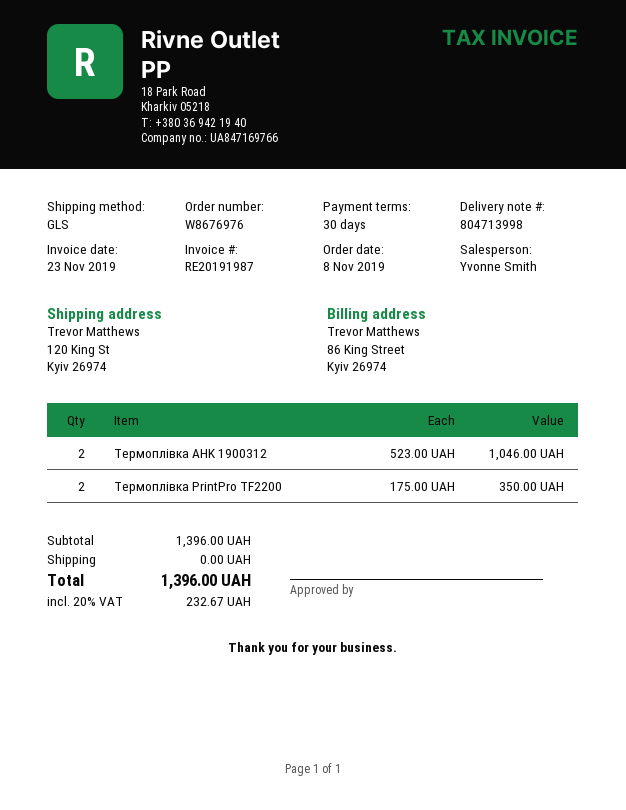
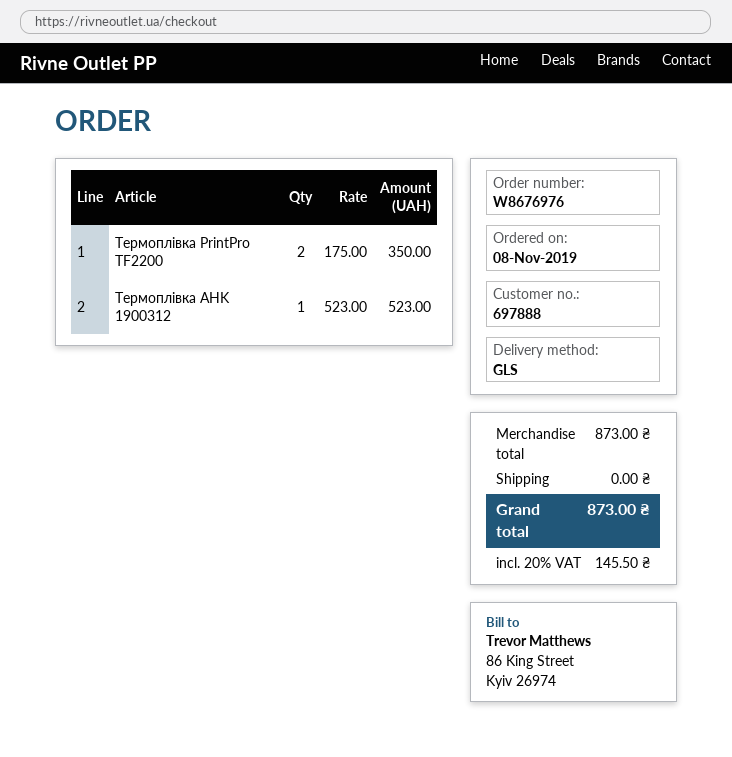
Термоплівка AHK 1900312: 2 x 523.00 = 1046.00 -> 1 x 523.00 = 523.00
subtotal: 1396.00 -> 873.00
tax: 20% = 232.67 -> 20% = 145.50
total: 1396.00 -> 873.00

